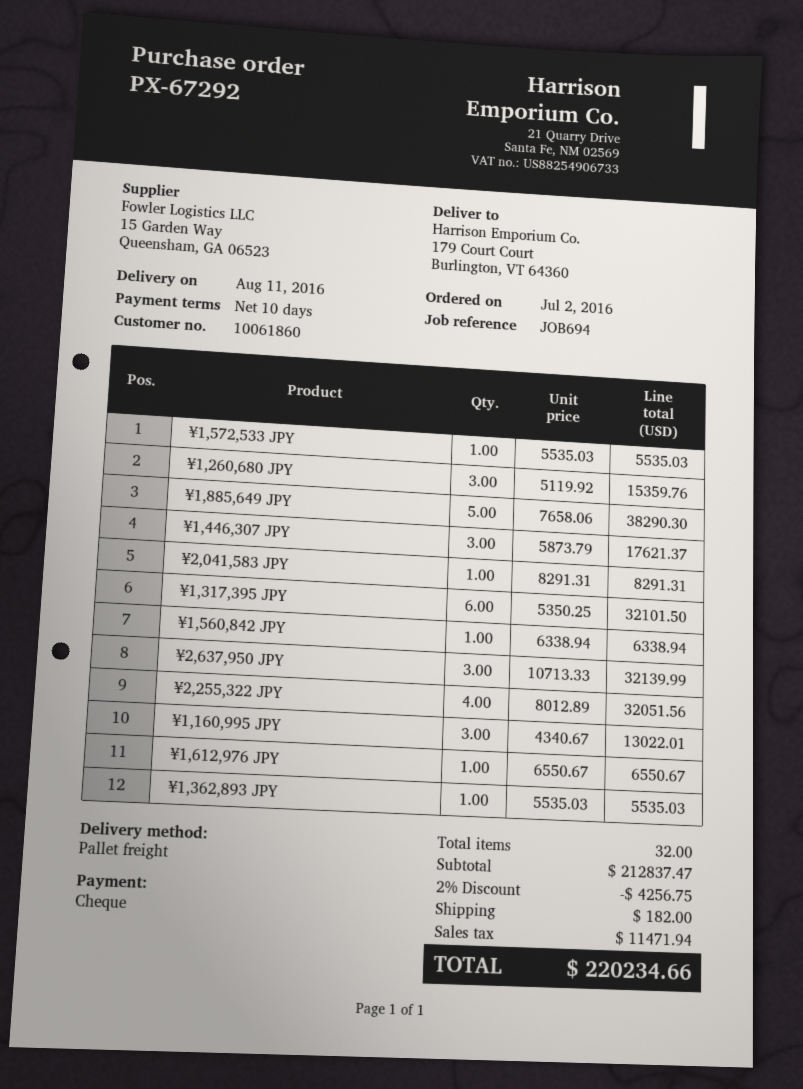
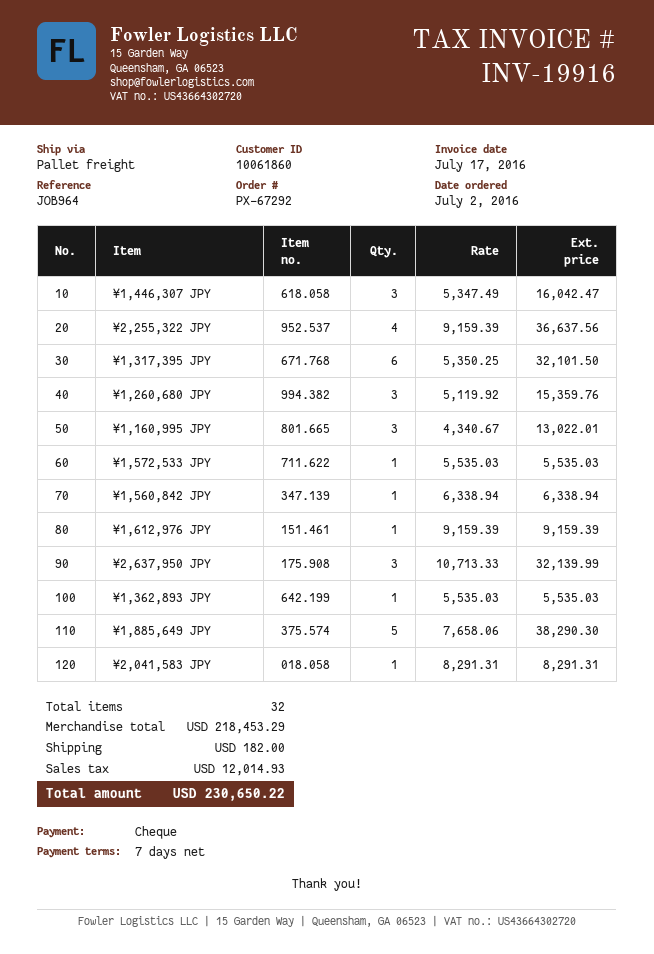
payment terms: 10 days -> 7 days
reference: JOB694 -> JOB964
¥1,446,307 JPY: 3 x 5873.79 = 17621.37 -> 3 x 5347.49 = 16042.47
¥2,255,322 JPY: 4 x 8012.89 = 32051.56 -> 4 x 9159.39 = 36637.56
¥1,612,976 JPY: 1 x 6550.67 = 6550.67 -> 1 x 9159.39 = 9159.39
subtotal: 212837.47 -> 218453.29
discount: 2% = 4256.75 -> none
tax: 11471.94 -> 12014.93
total: 220234.66 -> 230650.22

